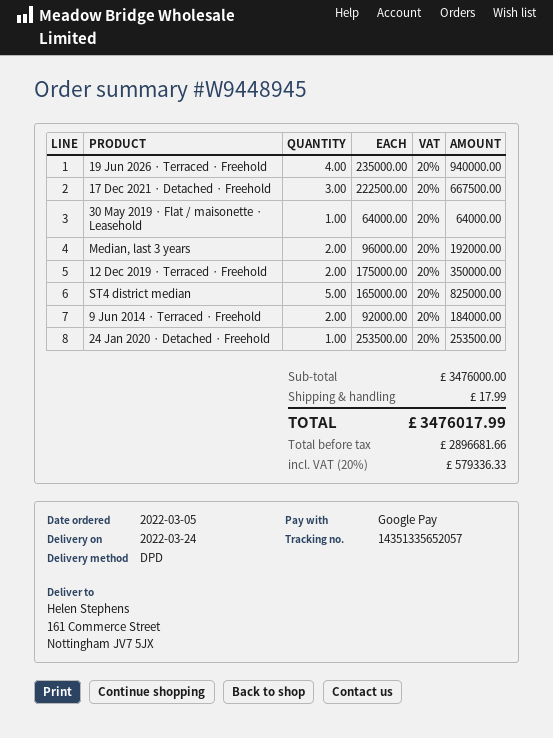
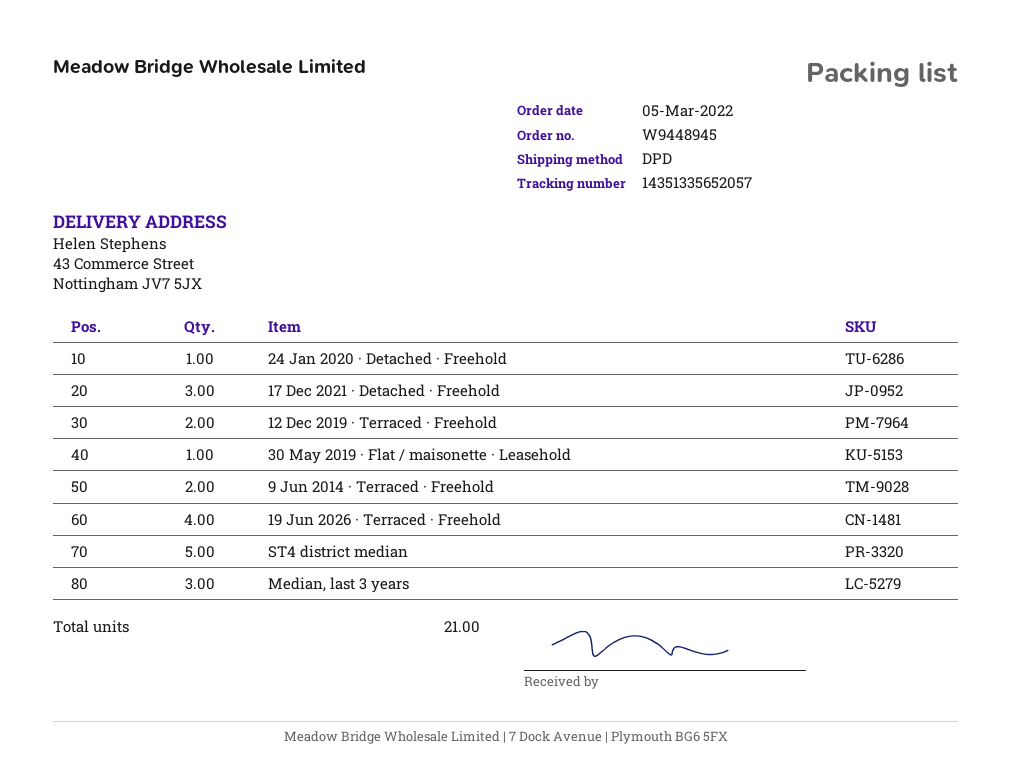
ship to: 161 Commerce Street, Nottingham JV7 5JX -> 43 Commerce Street, Nottingham JV7 5JX
Median, last 3 years: 2 -> 3

